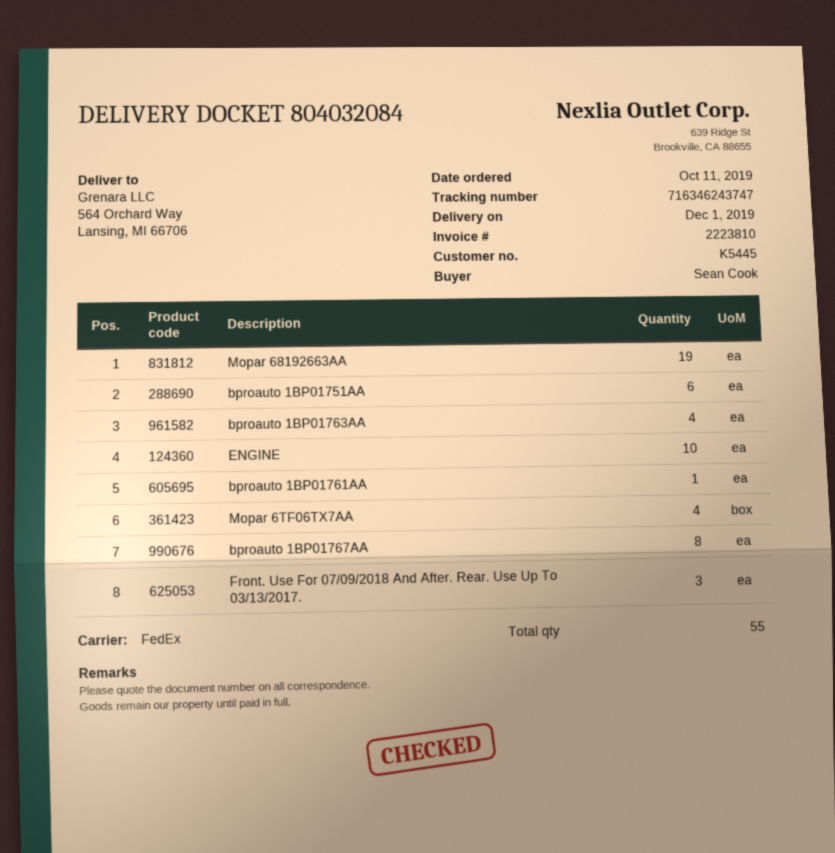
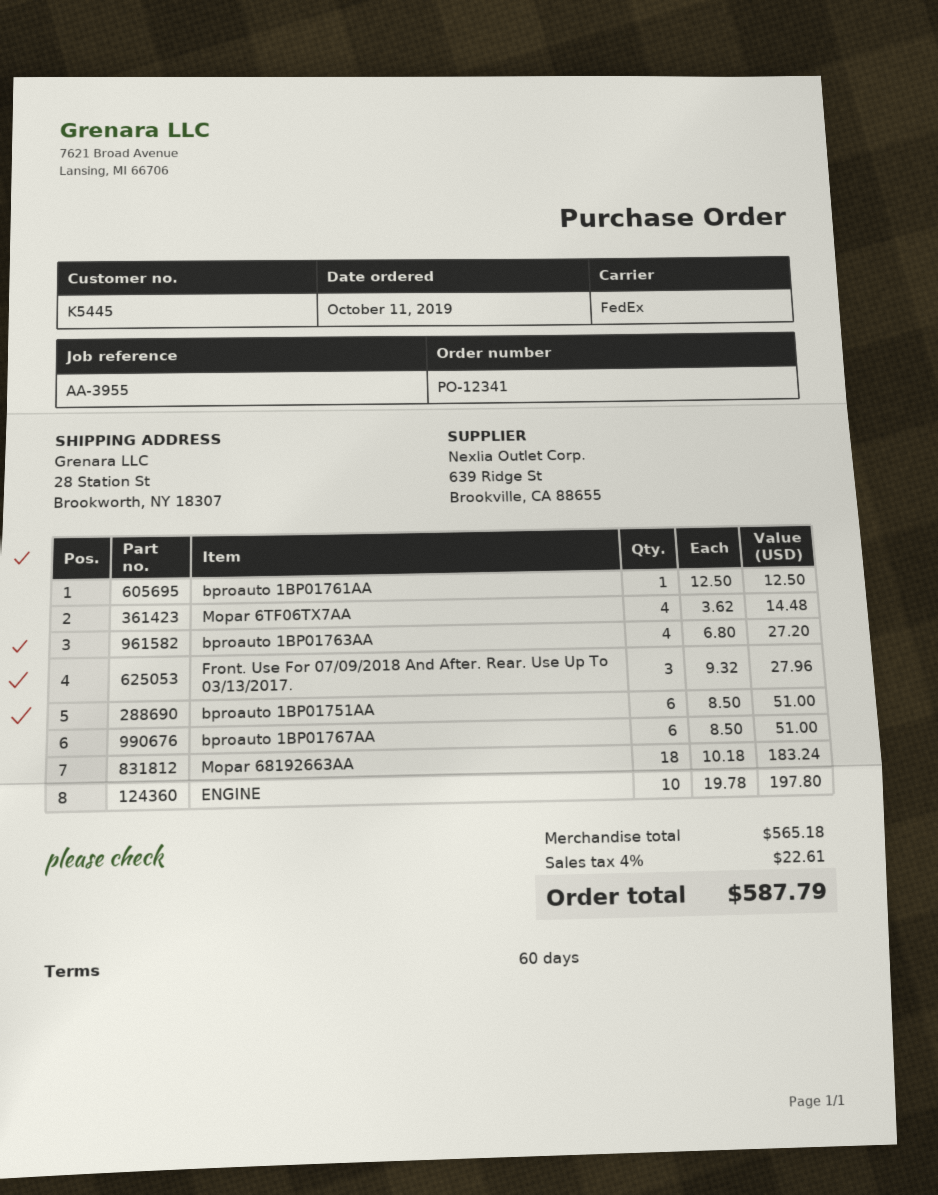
ship to: 564 Orchard Way, Lansing, MI 66706 -> 28 Station St, Brookworth, NY 18307
Mopar 68192663AA: 19 -> 18
bproauto 1BP01767AA: 8 -> 6

